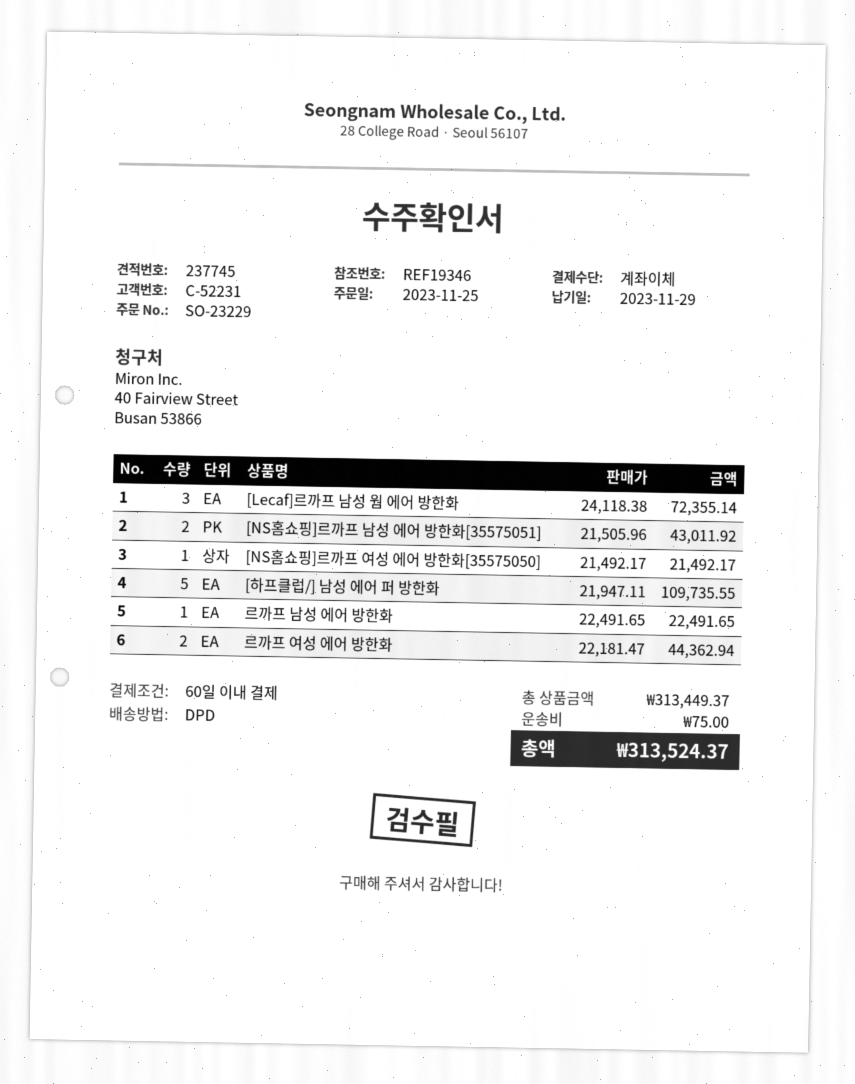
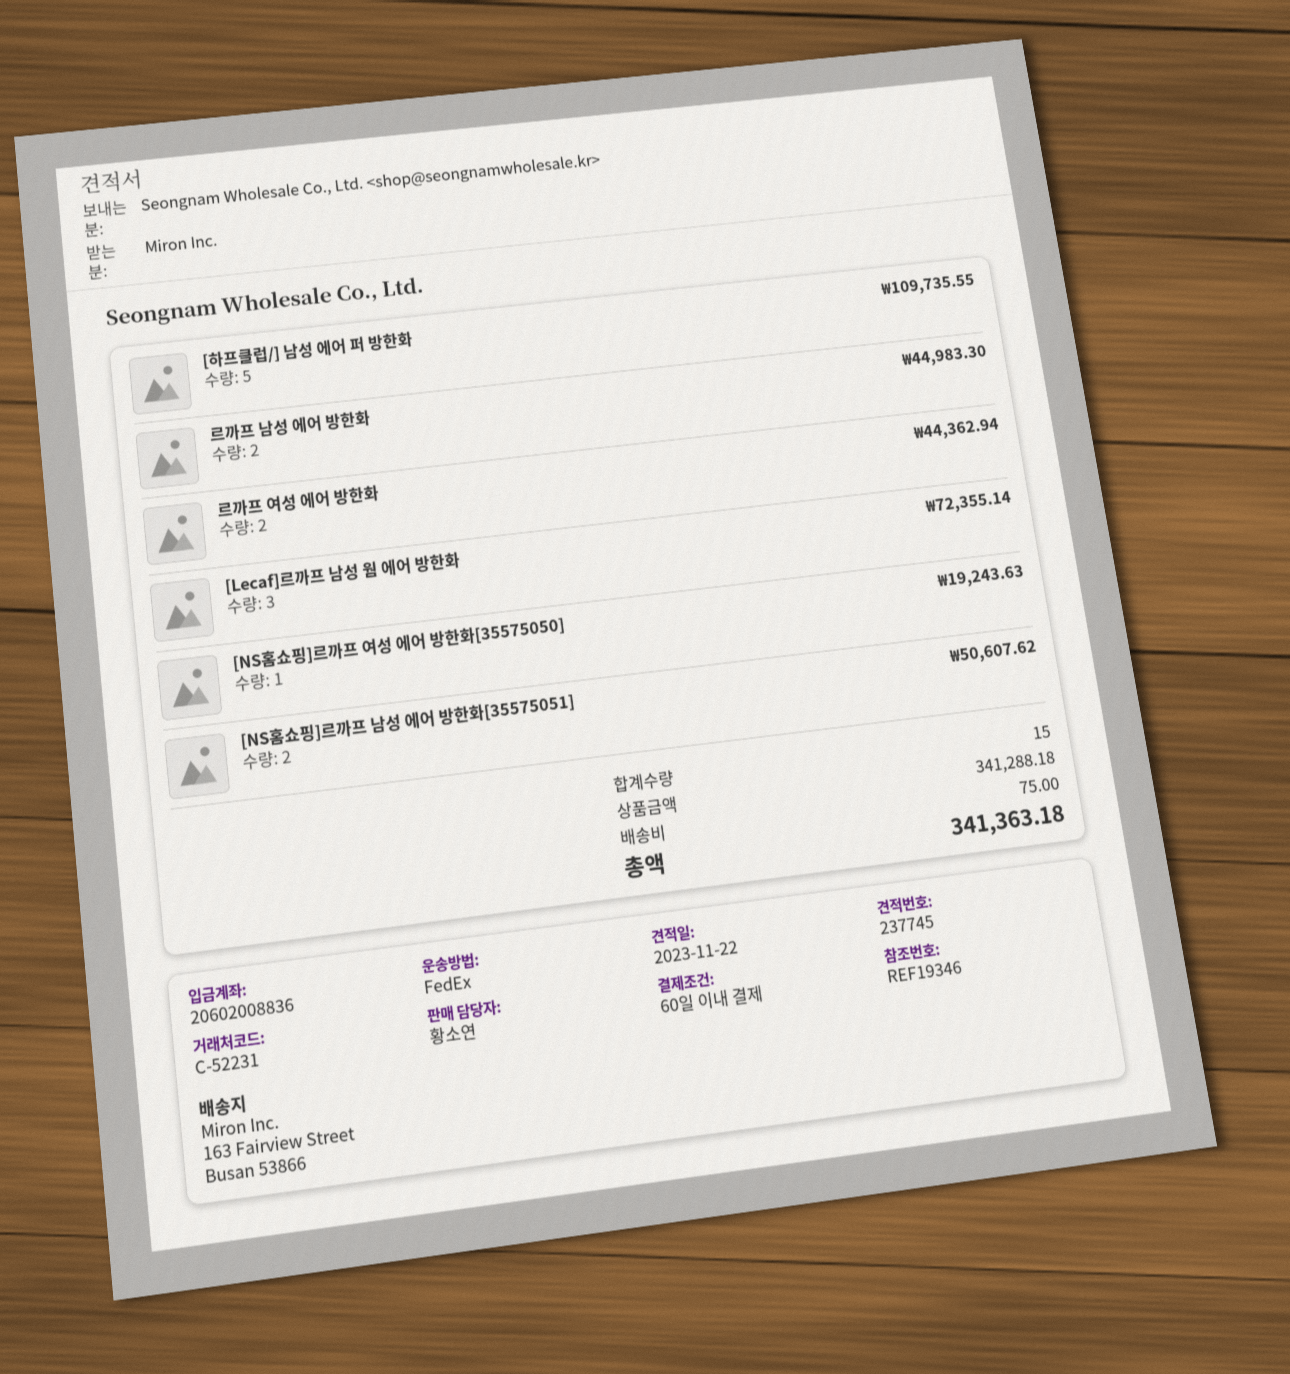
shipping method: DPD -> FedEx
[NS홈쇼핑]르까프 남성 에어 방한화[35575051]: 2 for 43011.92 -> 2 for 50607.62
[NS홈쇼핑]르까프 여성 에어 방한화[35575050]: 1 for 21492.17 -> 1 for 19243.63
르까프 남성 에어 방한화: 1 for 22491.65 -> 2 for 44983.30
subtotal: 313449.37 -> 341288.18
total: 313524.37 -> 341363.18

